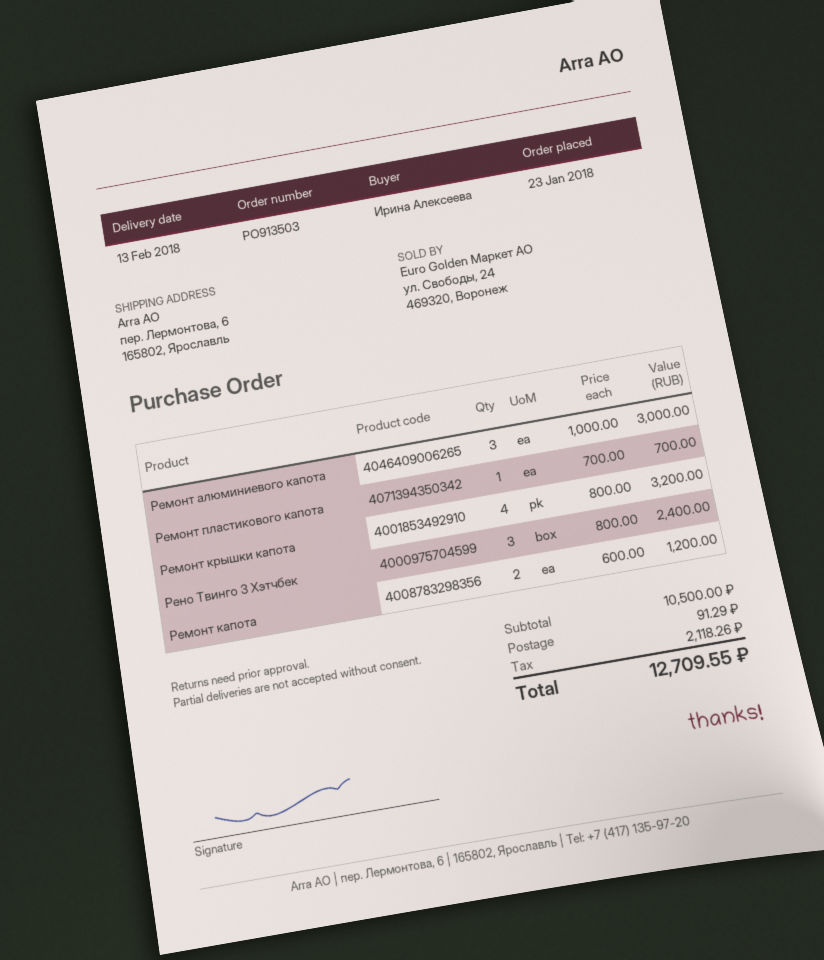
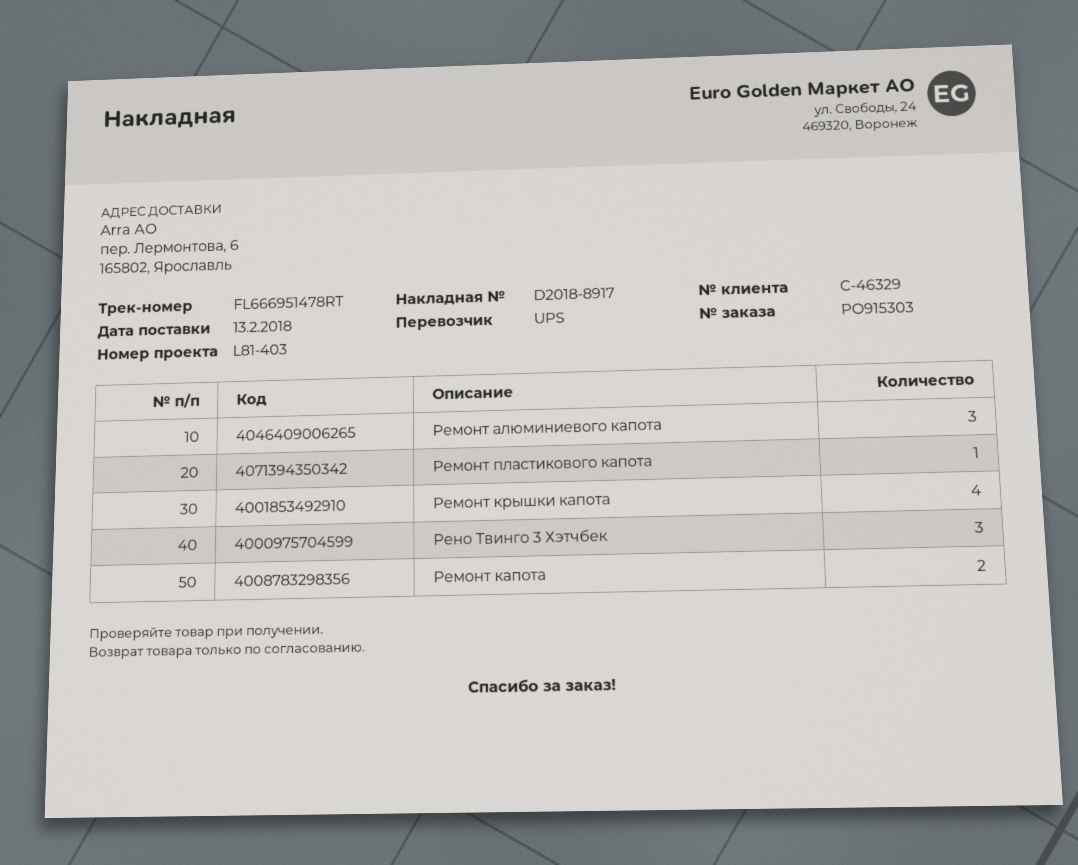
order number: PO913503 -> PO915303

